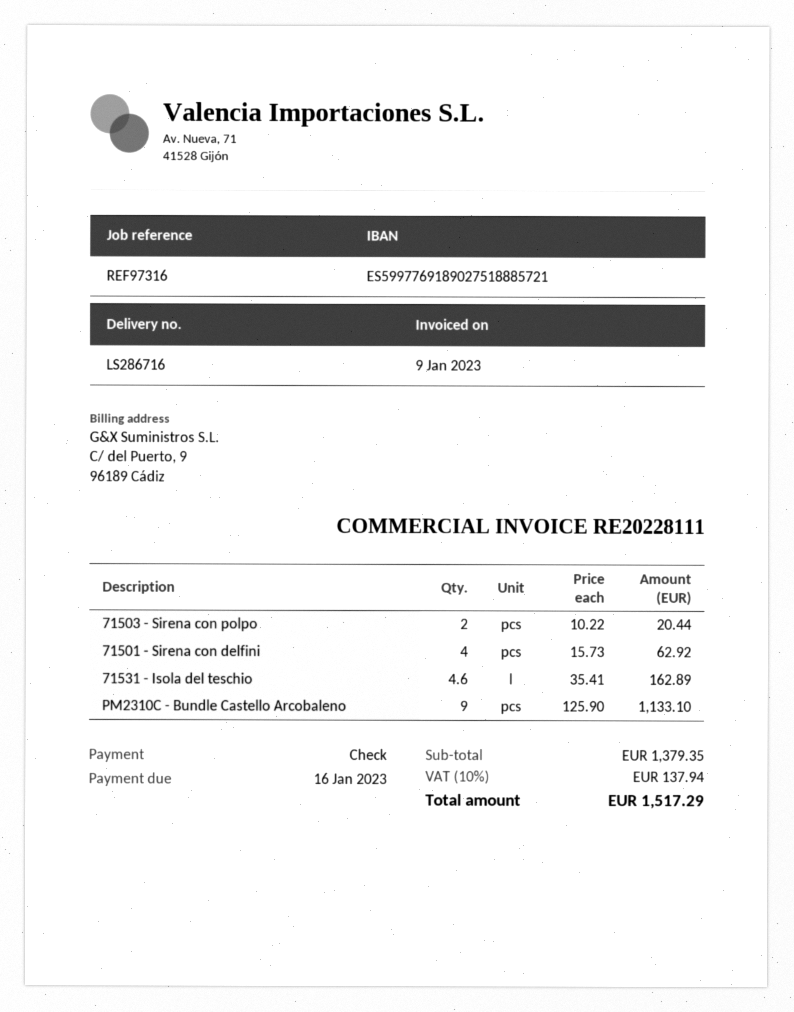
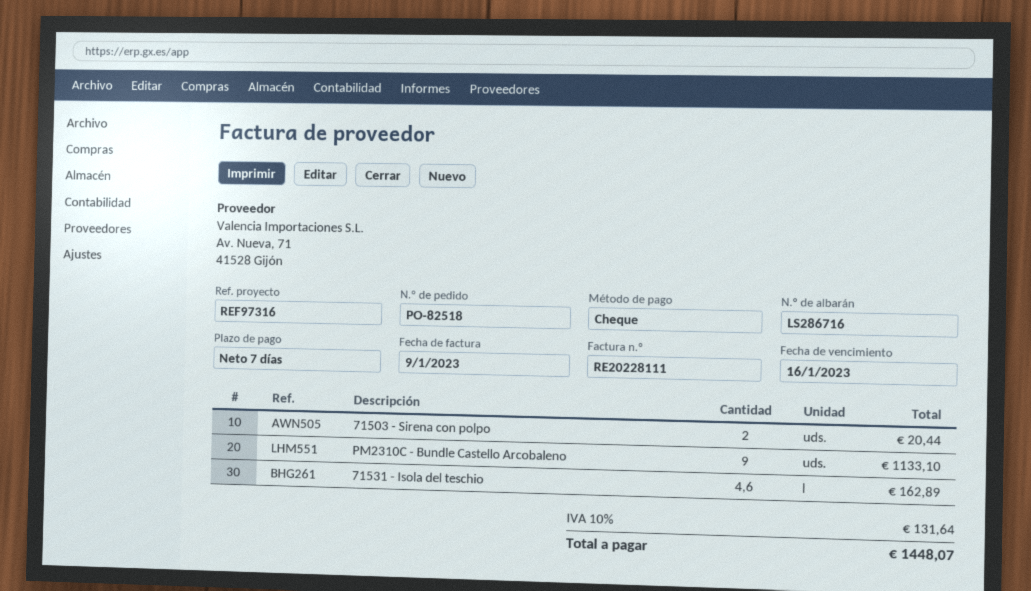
71501 - Sirena con delfini: 4 for 62.92 -> none
tax: 10% = 137.94 -> 10% = 131.64
total: 1517.29 -> 1448.07

